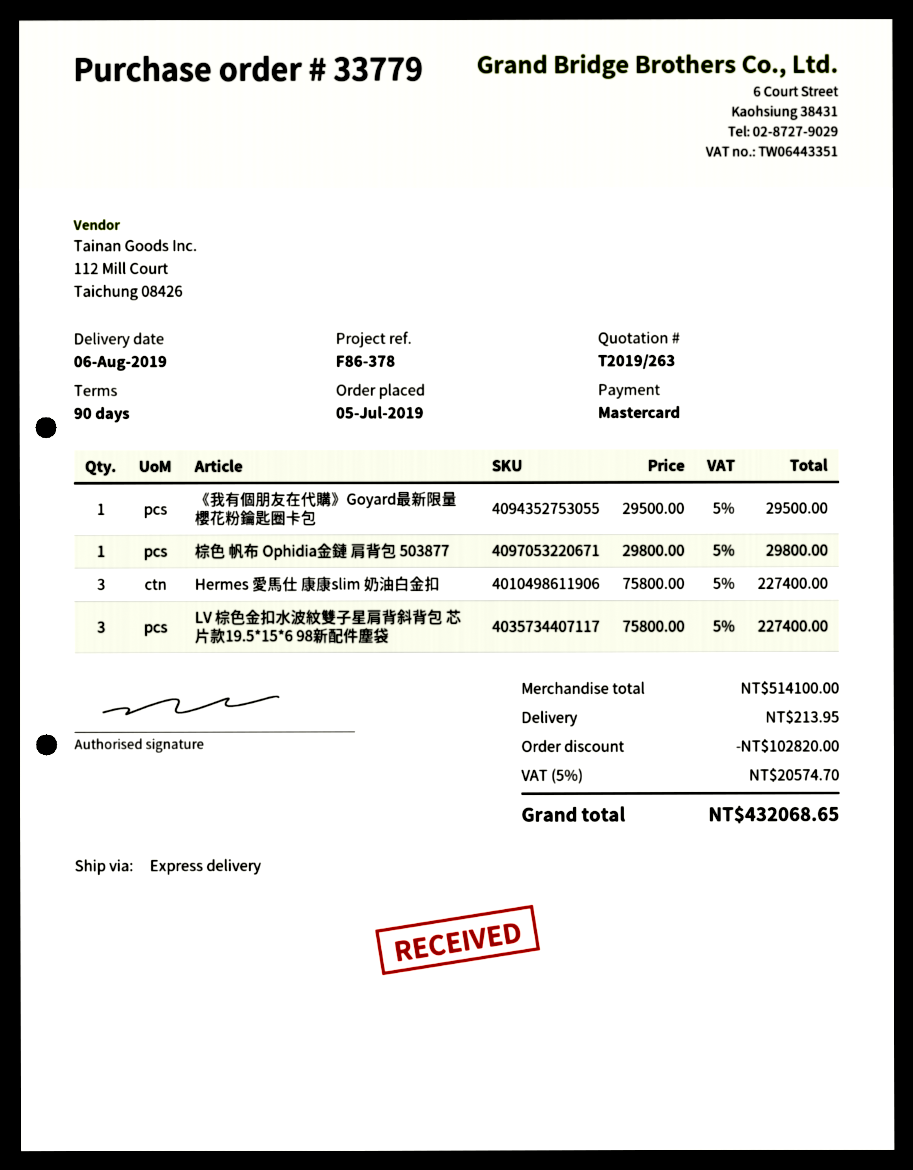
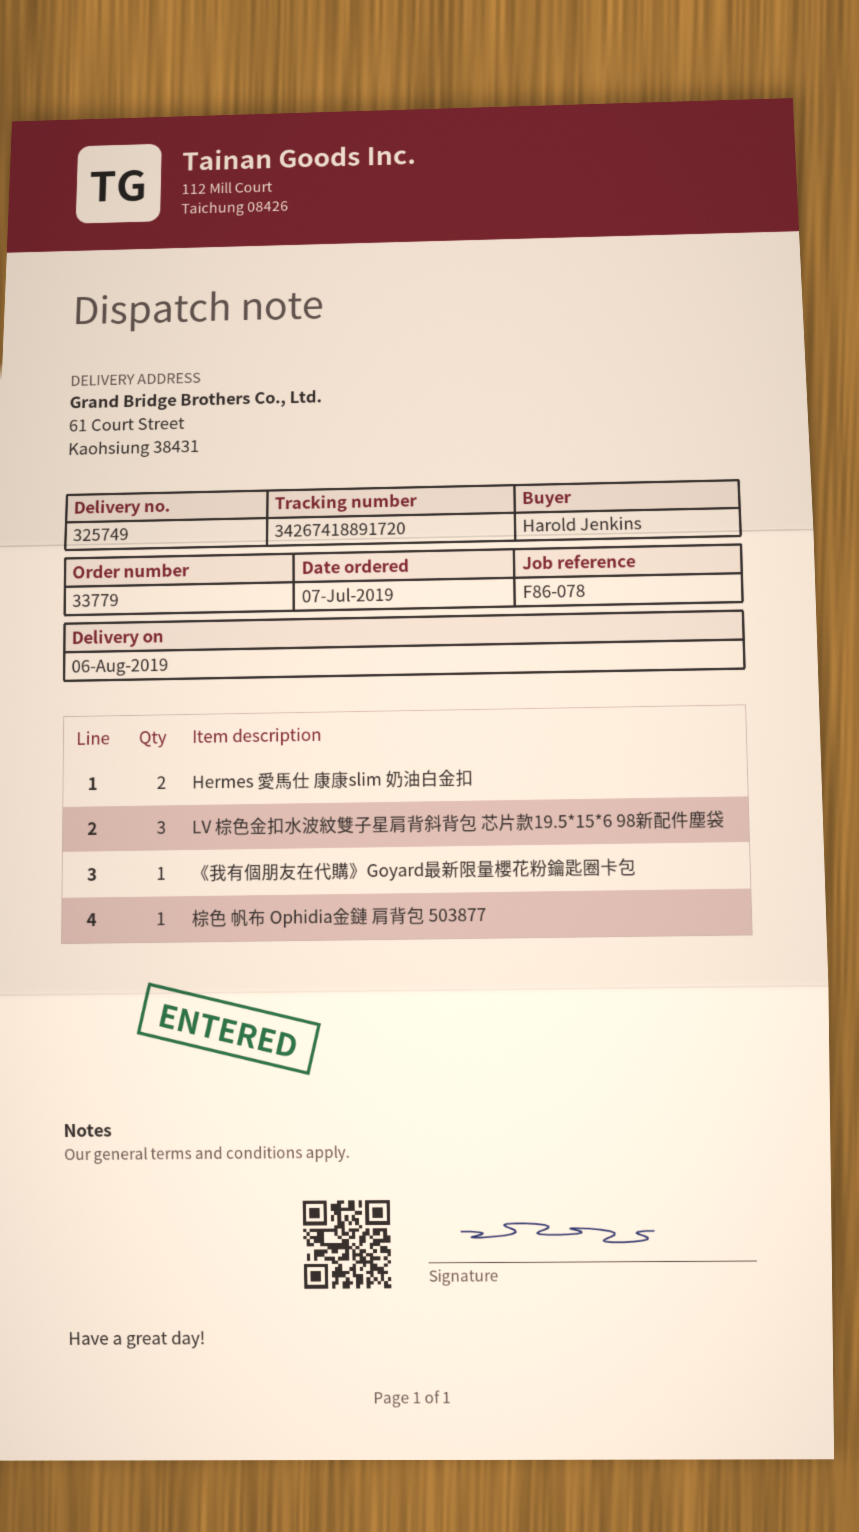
order date: 2019-07-05 -> 2019-07-07
reference: F86-378 -> F86-078
Hermes 愛馬仕 康康slim 奶油白金扣: 3 -> 2

